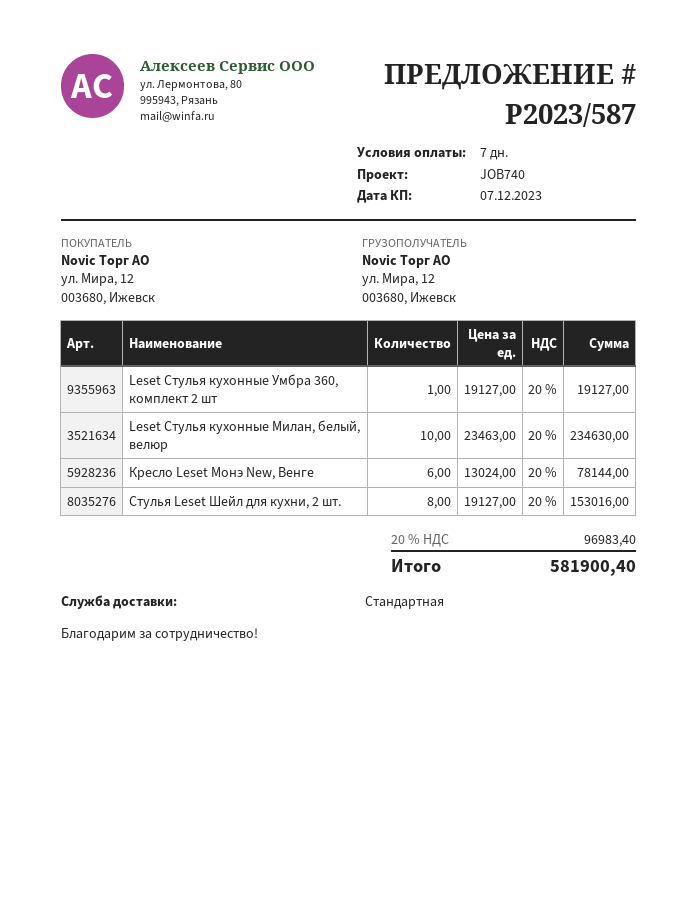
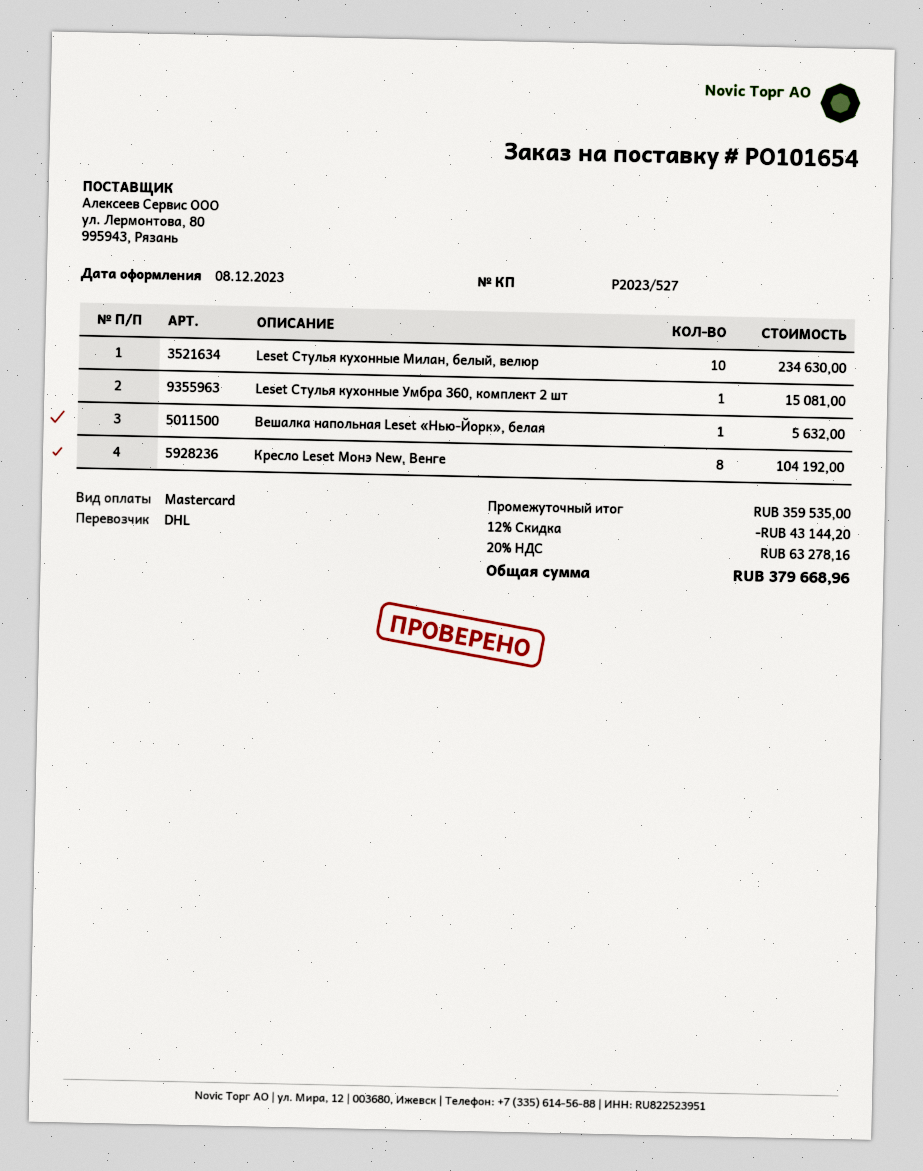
quote number: P2023/587 -> P2023/527
shipping method: standard -> DHL
Leset Стулья кухонные Умбра 360, комплект 2 шт: 1 for 19127.00 -> 1 for 15081.00
Кресло Leset Монэ New, Венге: 6 for 78144.00 -> 8 for 104192.00
Стулья Leset Шейл для кухни, 2 шт.: 8 for 153016.00 -> none
Вешалка напольная Leset «Нью-Йорк», белая: none -> 1 for 5632.00
discount: none -> 12% = 43144.20
tax: 20% = 96983.40 -> 20% = 63278.16
total: 581900.40 -> 379668.96

